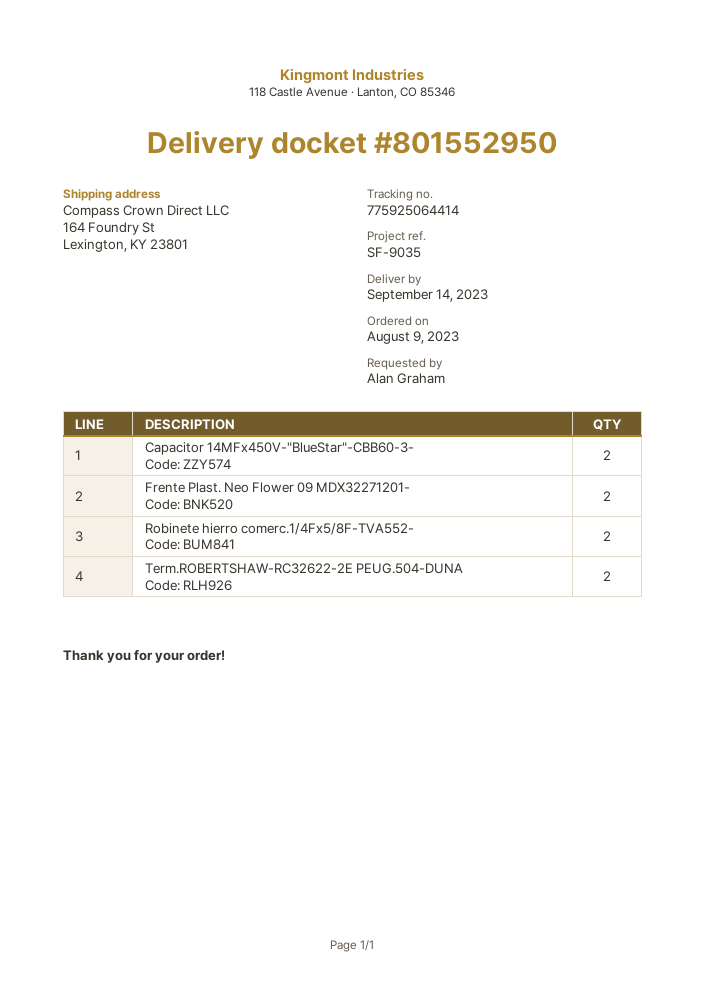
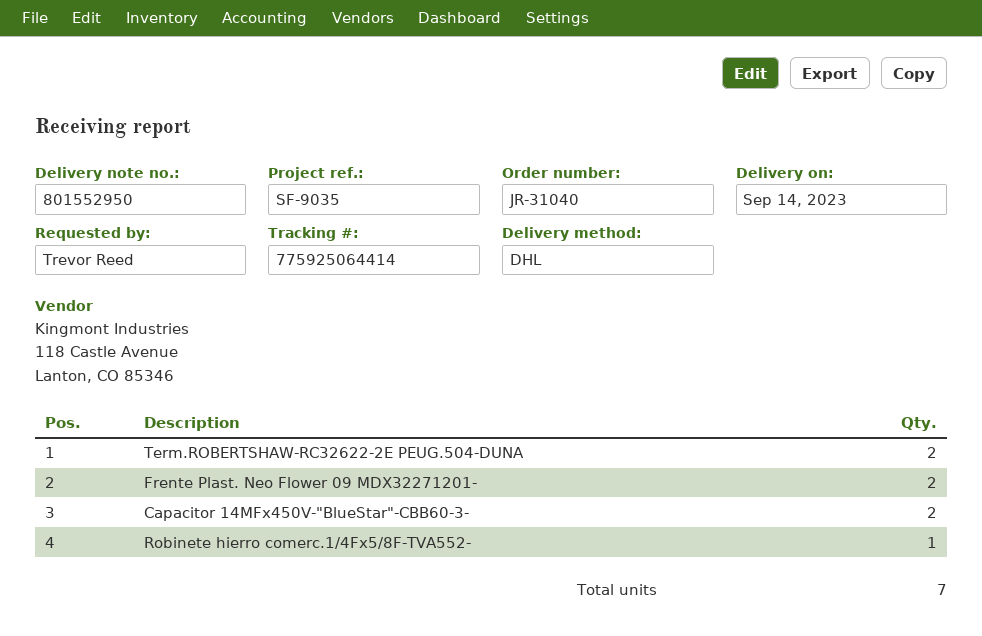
ordered by: Alan Graham -> Trevor Reed
Robinete hierro comerc.1/4Fx5/8F-TVA552-: 2 -> 1

